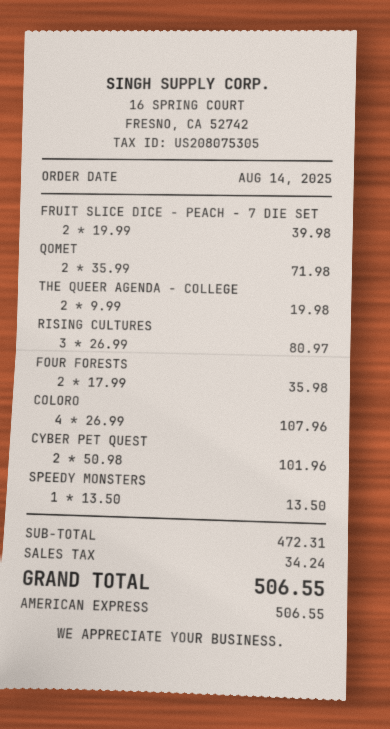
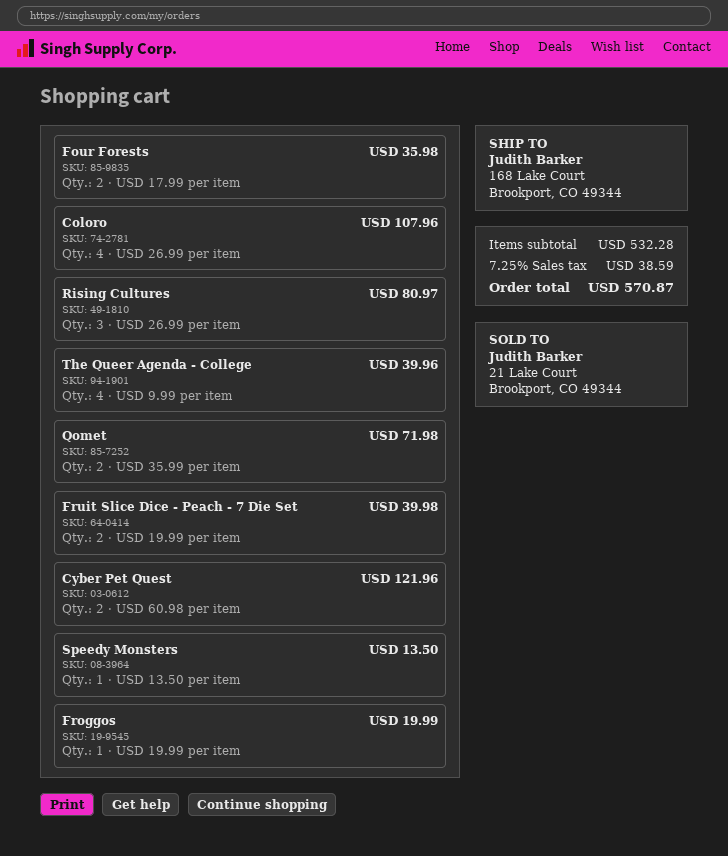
THE QUEER AGENDA - COLLEGE: 2 x 9.99 = 19.98 -> 4 x 9.99 = 39.96
CYBER PET QUEST: 2 x 50.98 = 101.96 -> 2 x 60.98 = 121.96
Froggos: none -> 1 x 19.99 = 19.99
subtotal: 472.31 -> 532.28
tax: 34.24 -> 38.59
total: 506.55 -> 570.87

